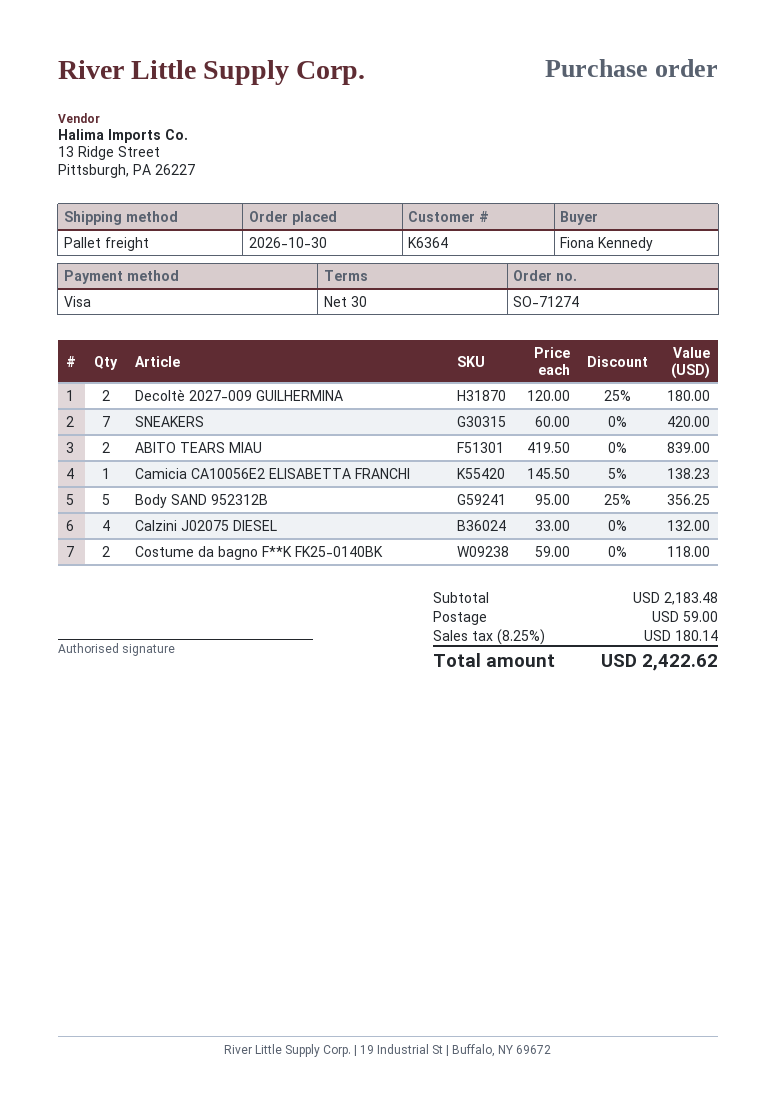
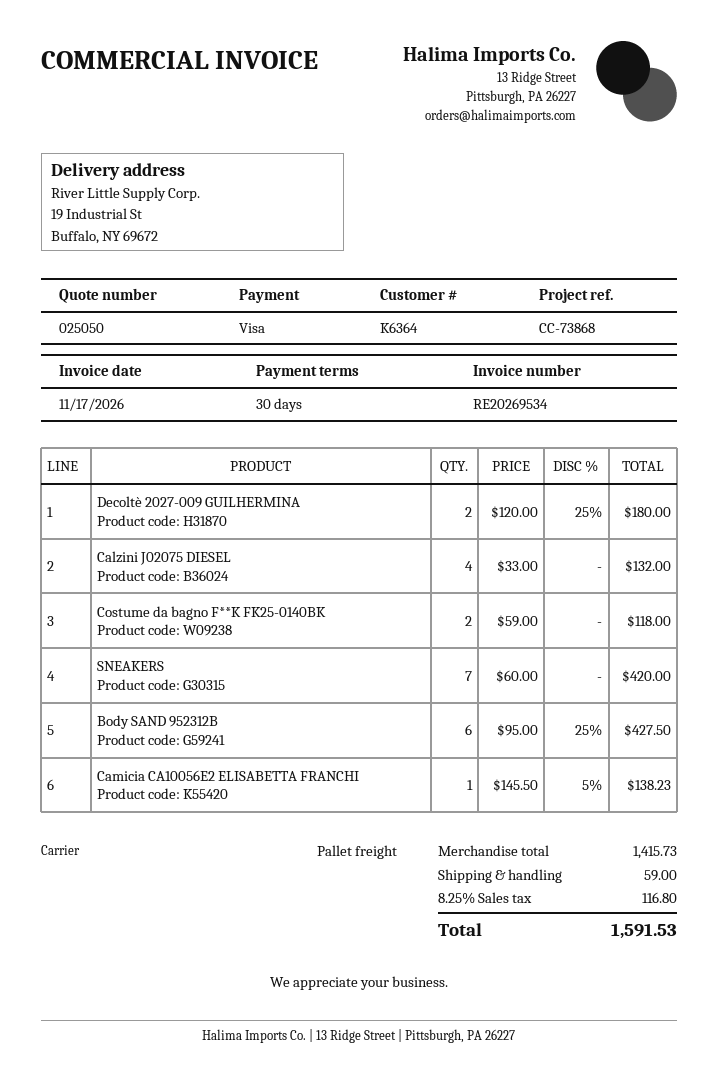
ABITO TEARS MIAU: 2 x 419.50 = 839.00 -> none
Body SAND 952312B: 5 x 95.00 - 25% = 356.25 -> 6 x 95.00 - 25% = 427.50
subtotal: 2183.48 -> 1415.73
tax: 8.25% = 180.14 -> 8.25% = 116.80
total: 2422.62 -> 1591.53

